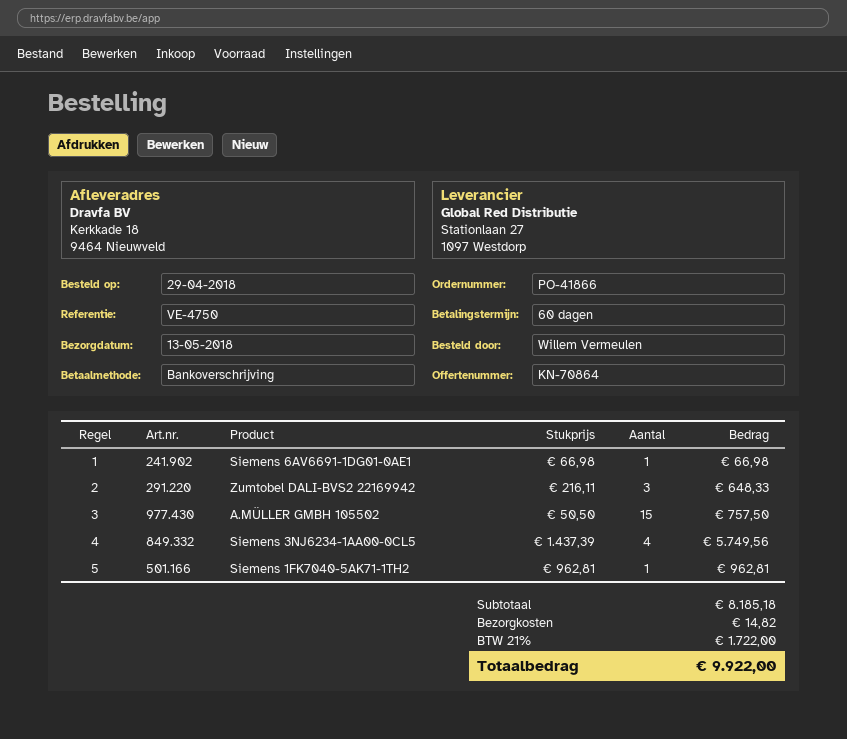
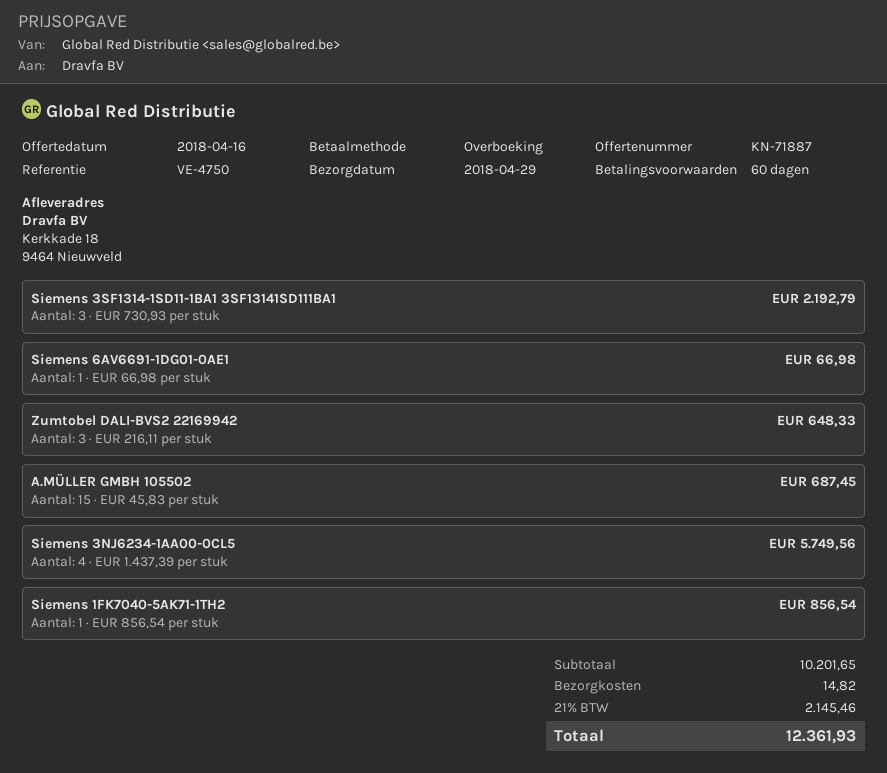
quote number: KN-70864 -> KN-71887
delivery date: 2018-05-13 -> 2018-04-29
A.MÜLLER GMBH 105502: 15 x 50.50 = 757.50 -> 15 x 45.83 = 687.45
Siemens 1FK7040-5AK71-1TH2: 1 x 962.81 = 962.81 -> 1 x 856.54 = 856.54
Siemens 3SF1314-1SD11-1BA1 3SF13141SD111BA1: none -> 3 x 730.93 = 2192.79
subtotal: 8185.18 -> 10201.65
tax: 21% = 1722.00 -> 21% = 2145.46
total: 9922.00 -> 12361.93

